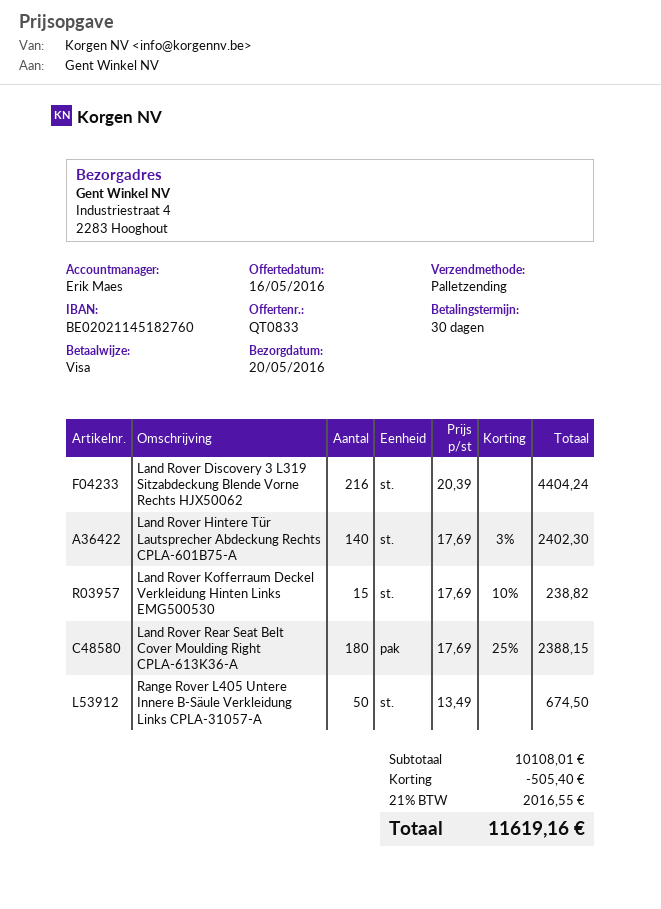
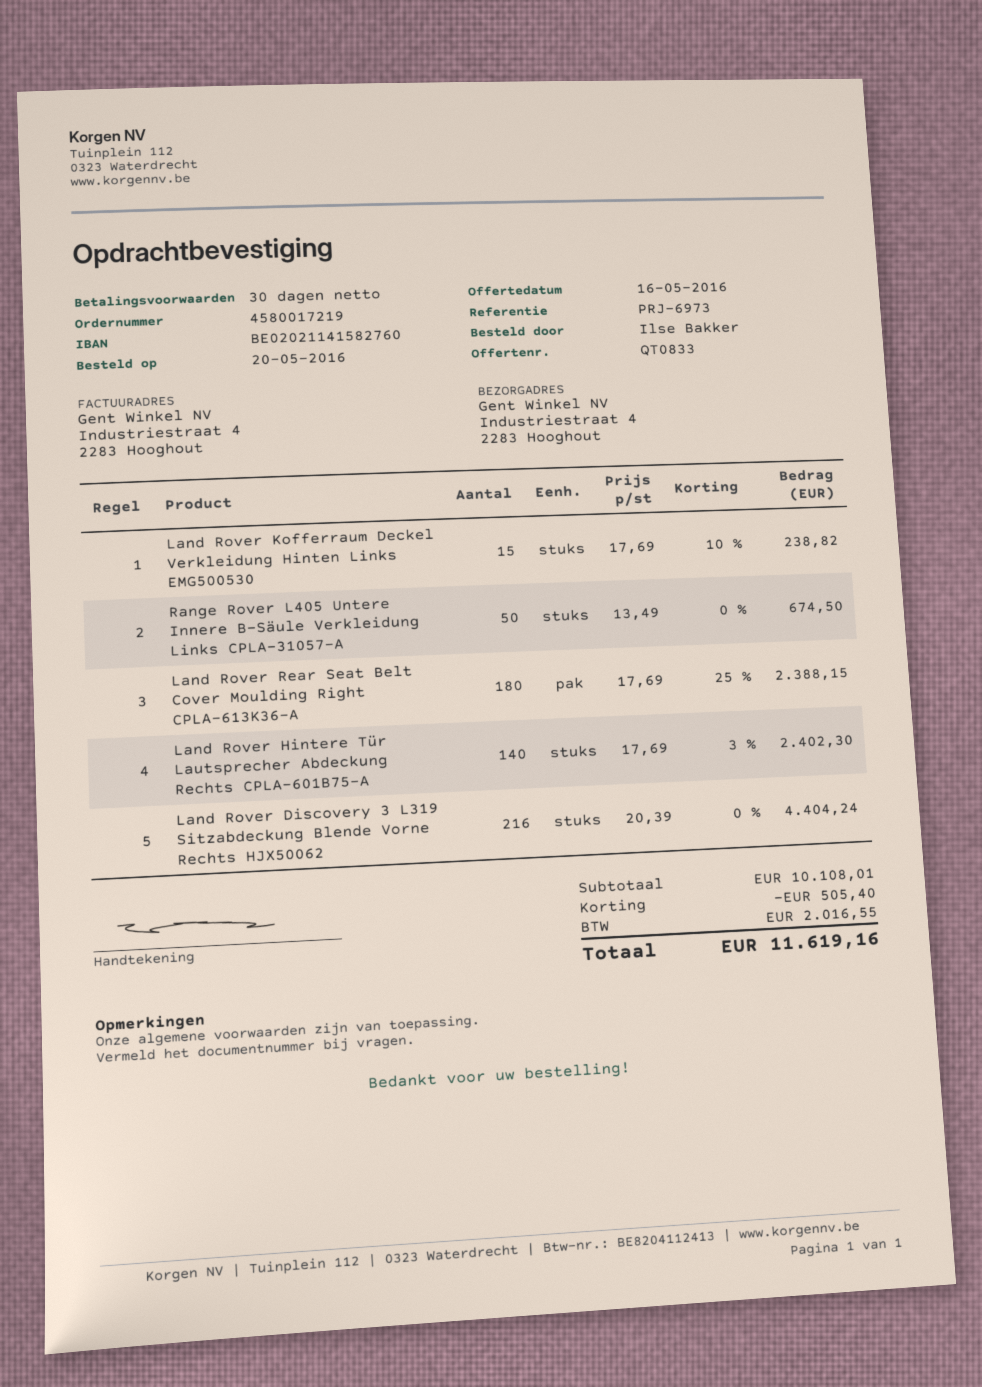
bank account: BE02021145182760 -> BE02021141582760

